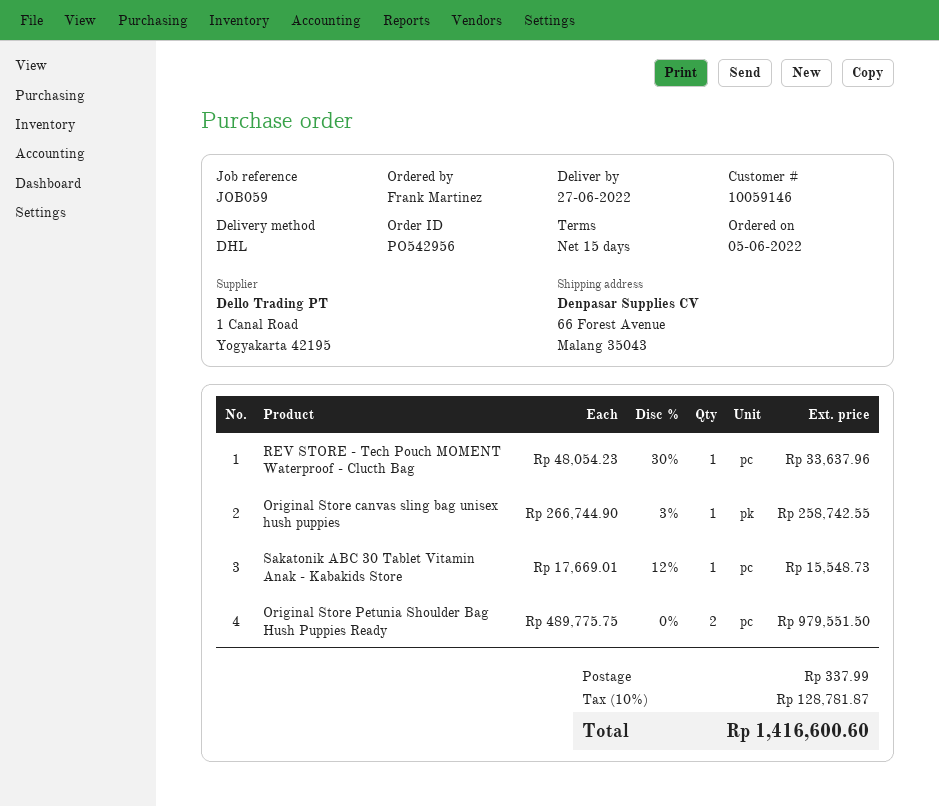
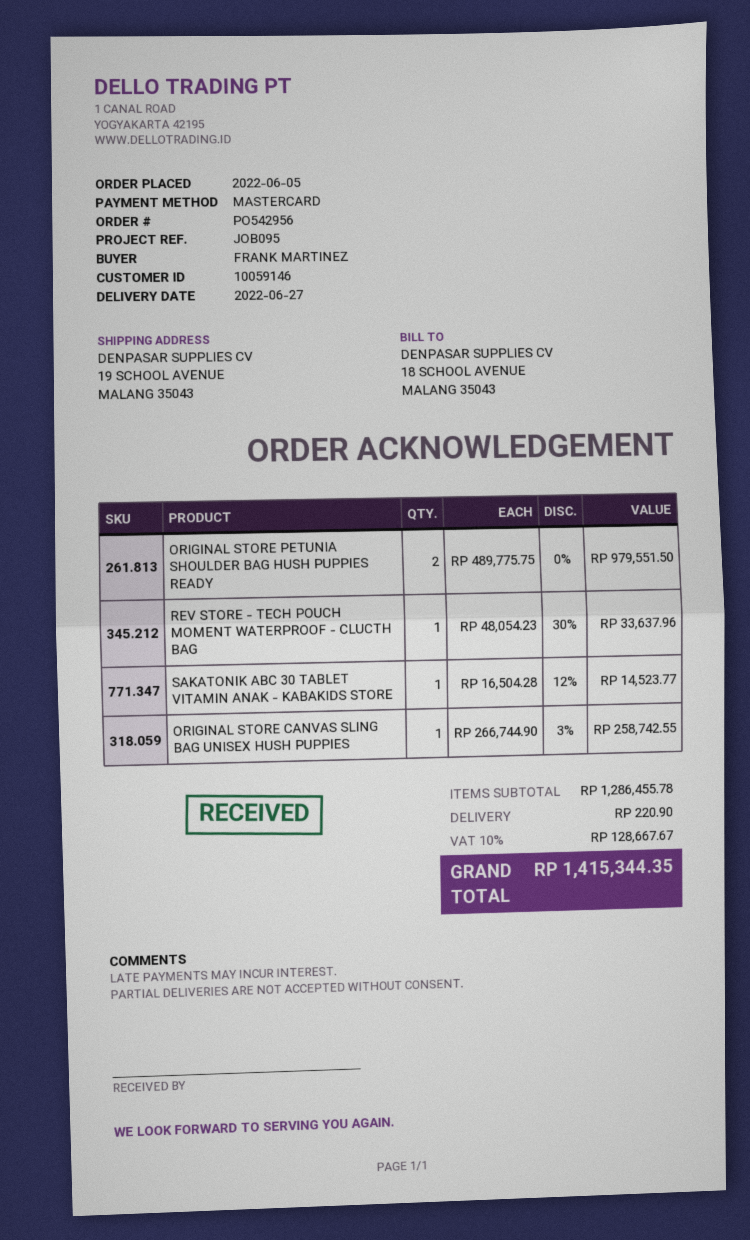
reference: JOB059 -> JOB095
ship to: 66 Forest Avenue, Malang 35043 -> 19 SCHOOL AVENUE, MALANG 35043
Sakatonik ABC 30 Tablet Vitamin Anak - Kabakids Store: 1 x 17669.01 - 12% = 15548.73 -> 1 x 16504.28 - 12% = 14523.77
shipping: 337.99 -> 220.90
tax: 10% = 128781.87 -> 10% = 128667.67
total: 1416600.60 -> 1415344.35

